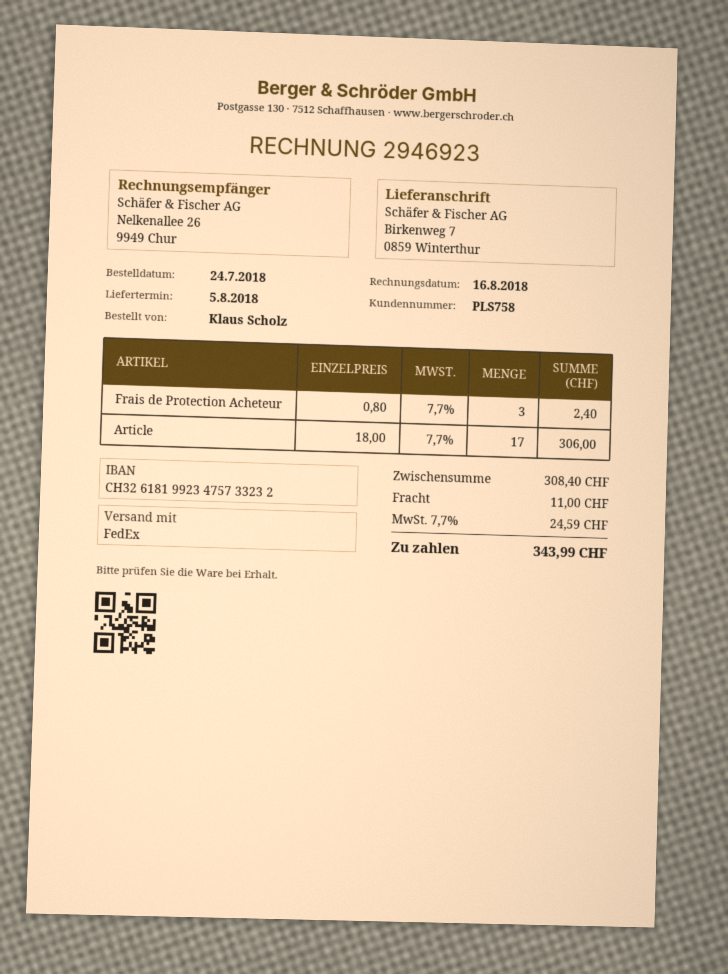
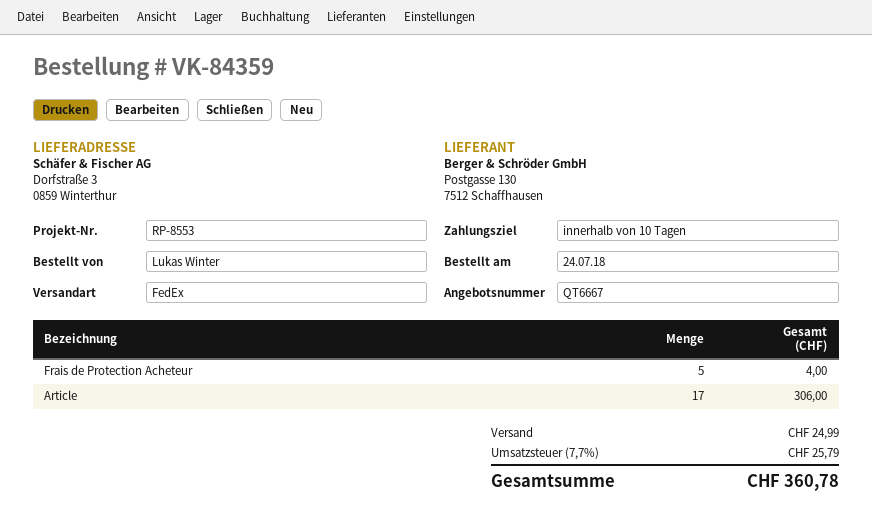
ordered by: Klaus Scholz -> Lukas Winter
ship to: Birkenweg 7, 0859 Winterthur -> Dorfstraße 3, 0859 Winterthur
Frais de Protection Acheteur: 3 for 2.40 -> 5 for 4.00
shipping: 11.00 -> 24.99
tax: 7.7% = 24.59 -> 7.7% = 25.79
total: 343.99 -> 360.78

